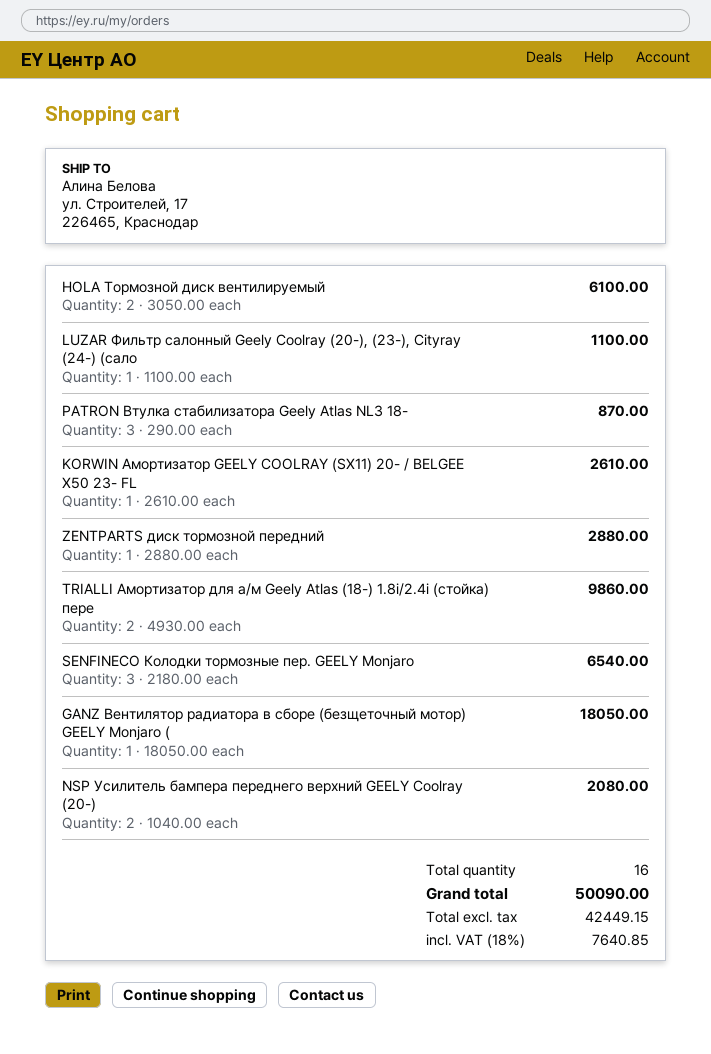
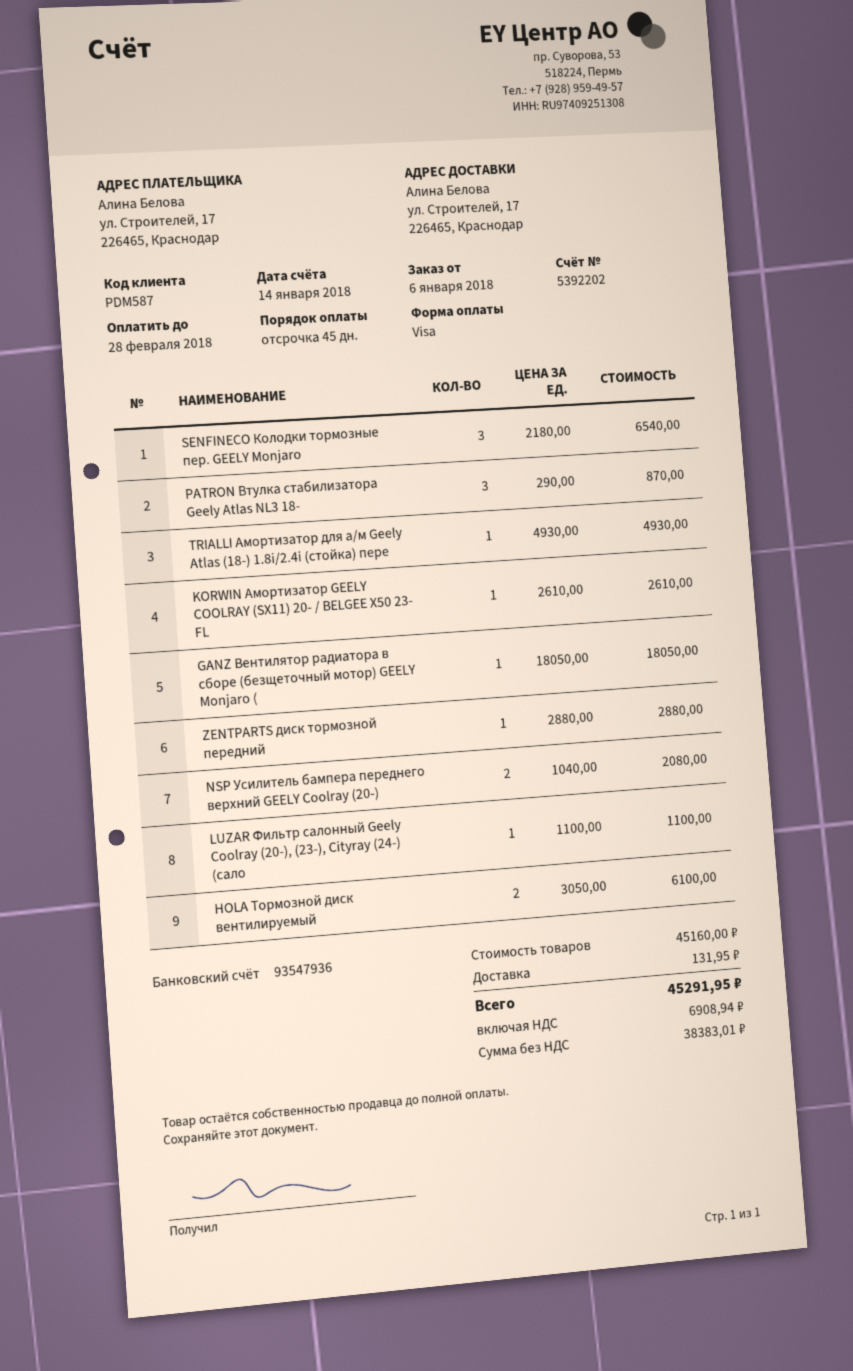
TRIALLI Амортизатор для а/м Geely Atlas (18-) 1.8i/2.4i (стойка) пере: 2 x 4930.00 = 9860.00 -> 1 x 4930.00 = 4930.00
shipping: none -> 131.95
net: 42449.15 -> 38383.01
tax: 7640.85 -> 6908.94
total: 50090.00 -> 45291.95

